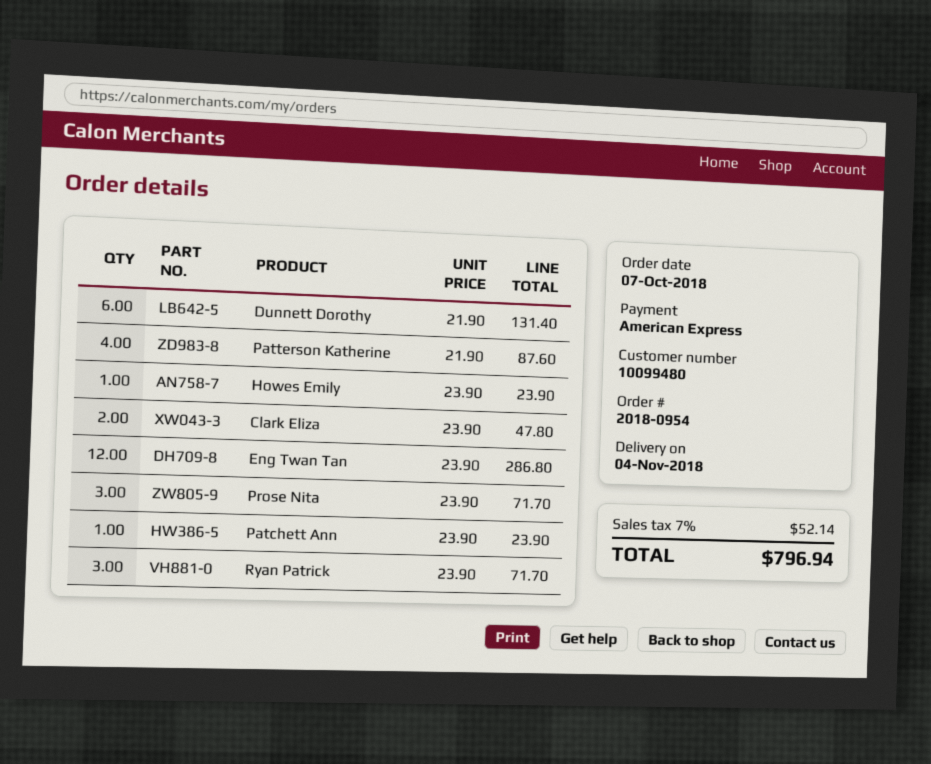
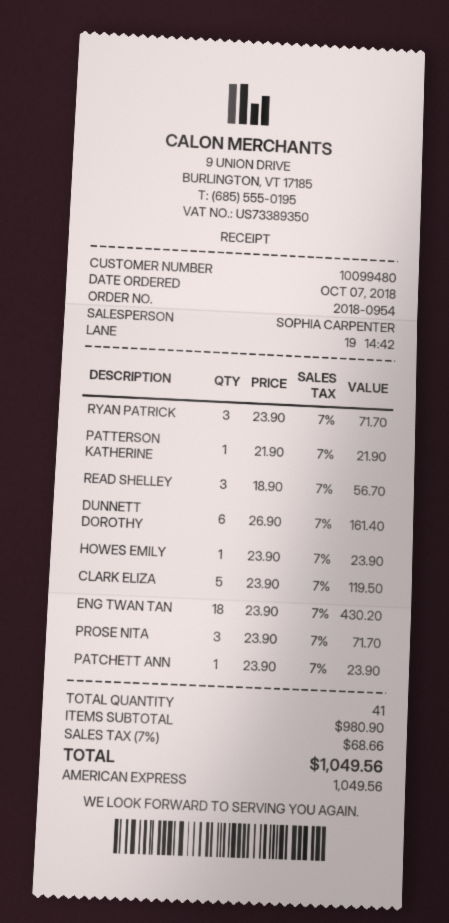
Dunnett Dorothy: 6 x 21.90 = 131.40 -> 6 x 26.90 = 161.40
Patterson Katherine: 4 x 21.90 = 87.60 -> 1 x 21.90 = 21.90
Clark Eliza: 2 x 23.90 = 47.80 -> 5 x 23.90 = 119.50
Eng Twan Tan: 12 x 23.90 = 286.80 -> 18 x 23.90 = 430.20
READ SHELLEY: none -> 3 x 18.90 = 56.70
tax: 7% = 52.14 -> 7% = 68.66
total: 796.94 -> 1049.56

